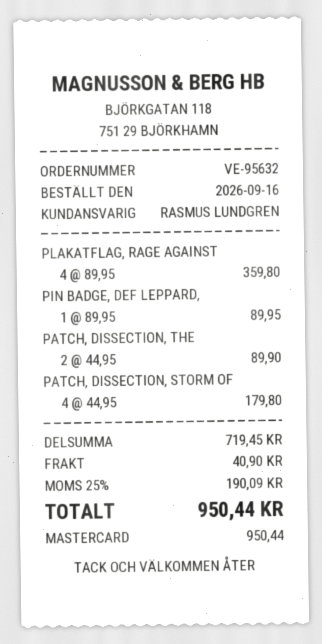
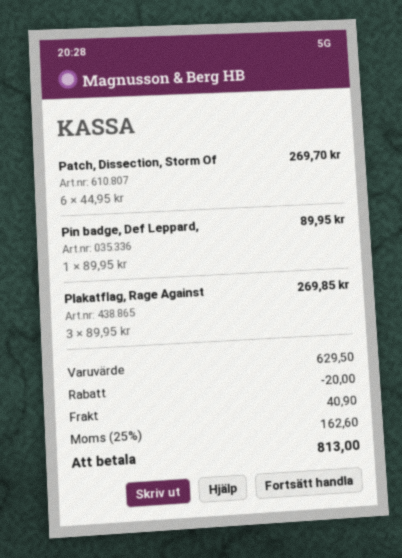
PLAKATFLAG, RAGE AGAINST: 4 x 89.95 = 359.80 -> 3 x 89.95 = 269.85
PATCH, DISSECTION, THE: 2 x 44.95 = 89.90 -> none
PATCH, DISSECTION, STORM OF: 4 x 44.95 = 179.80 -> 6 x 44.95 = 269.70
subtotal: 719.45 -> 629.50
discount: none -> 20.00
tax: 25% = 190.09 -> 25% = 162.60
total: 950.44 -> 813.00

